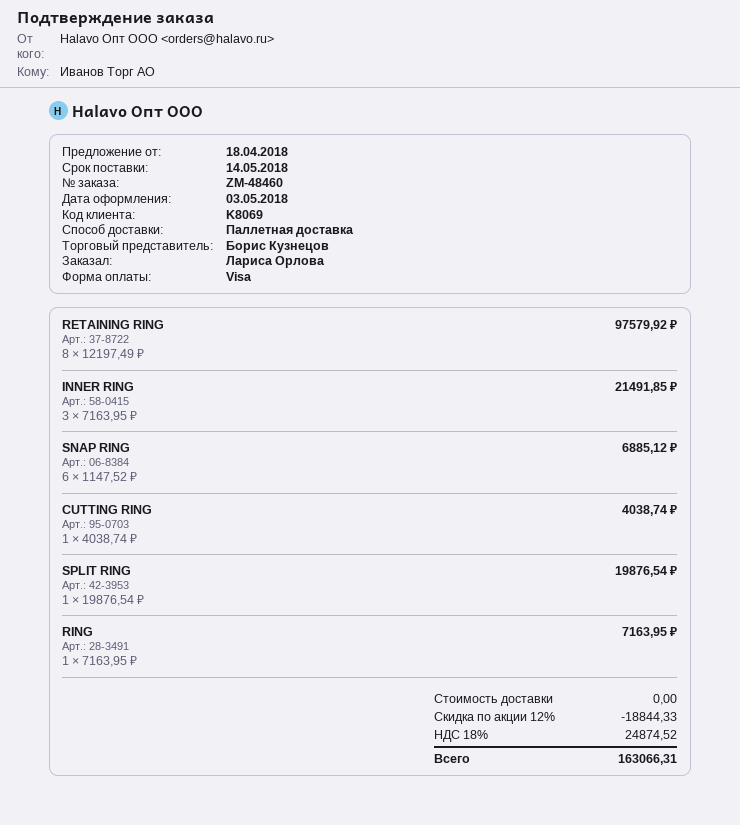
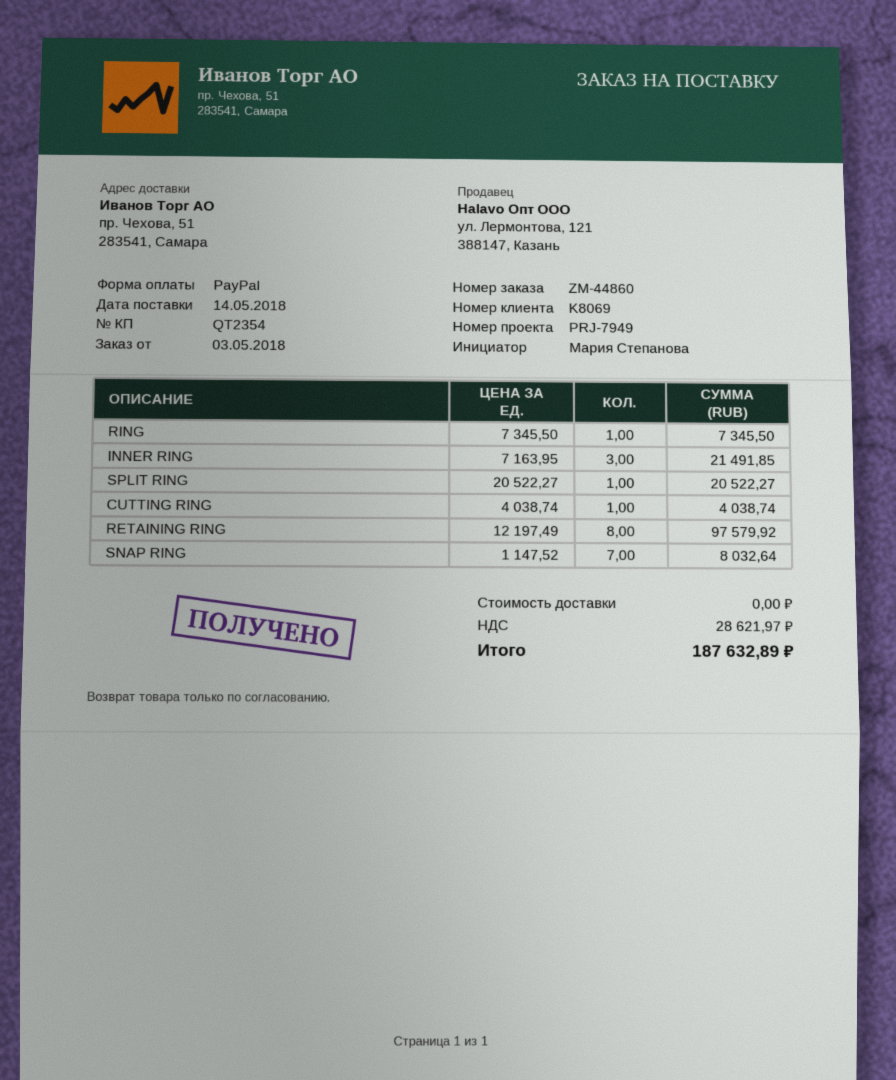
order number: ZM-48460 -> ZM-44860
ordered by: Лариса Орлова -> Мария Степанова
payment method: Visa -> PayPal
SNAP RING: 6 x 1147.52 = 6885.12 -> 7 x 1147.52 = 8032.64
SPLIT RING: 1 x 19876.54 = 19876.54 -> 1 x 20522.27 = 20522.27
RING: 1 x 7163.95 = 7163.95 -> 1 x 7345.50 = 7345.50
discount: 12% = 18844.33 -> none
tax: 24874.52 -> 28621.97
total: 163066.31 -> 187632.89

